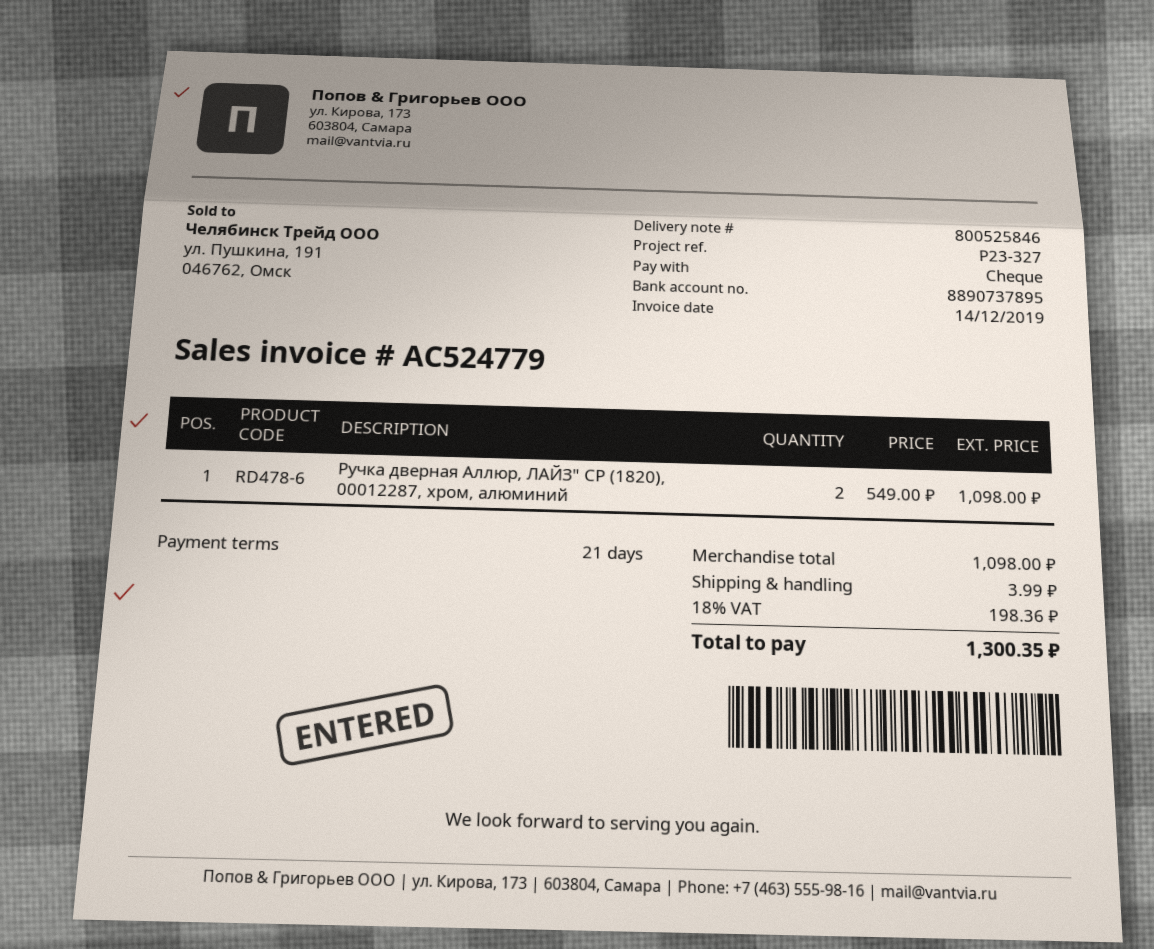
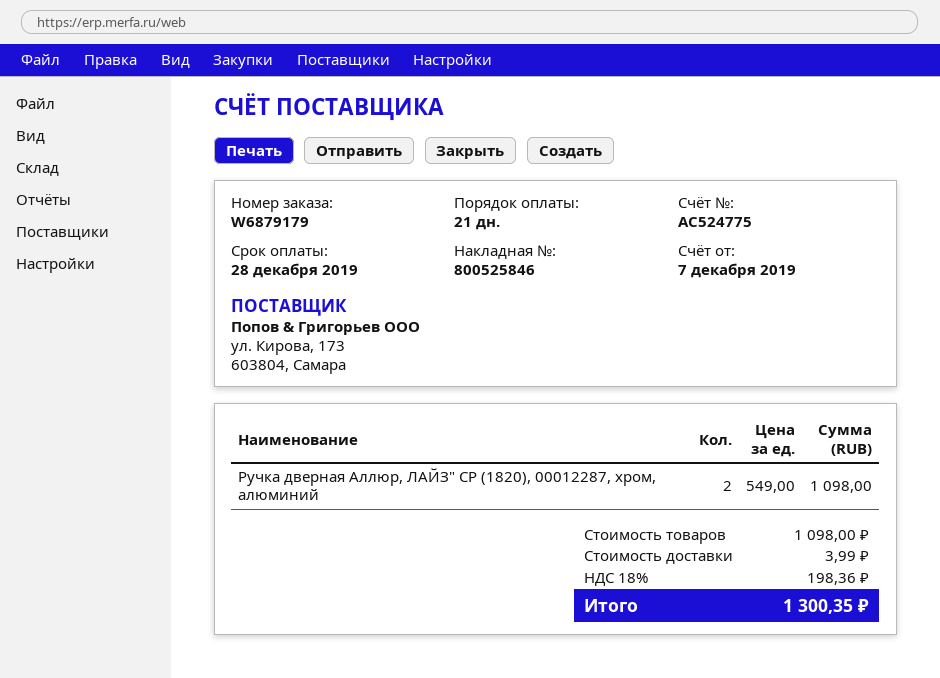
invoice number: AC524779 -> AC524775
invoice date: 2019-12-14 -> 2019-12-07

